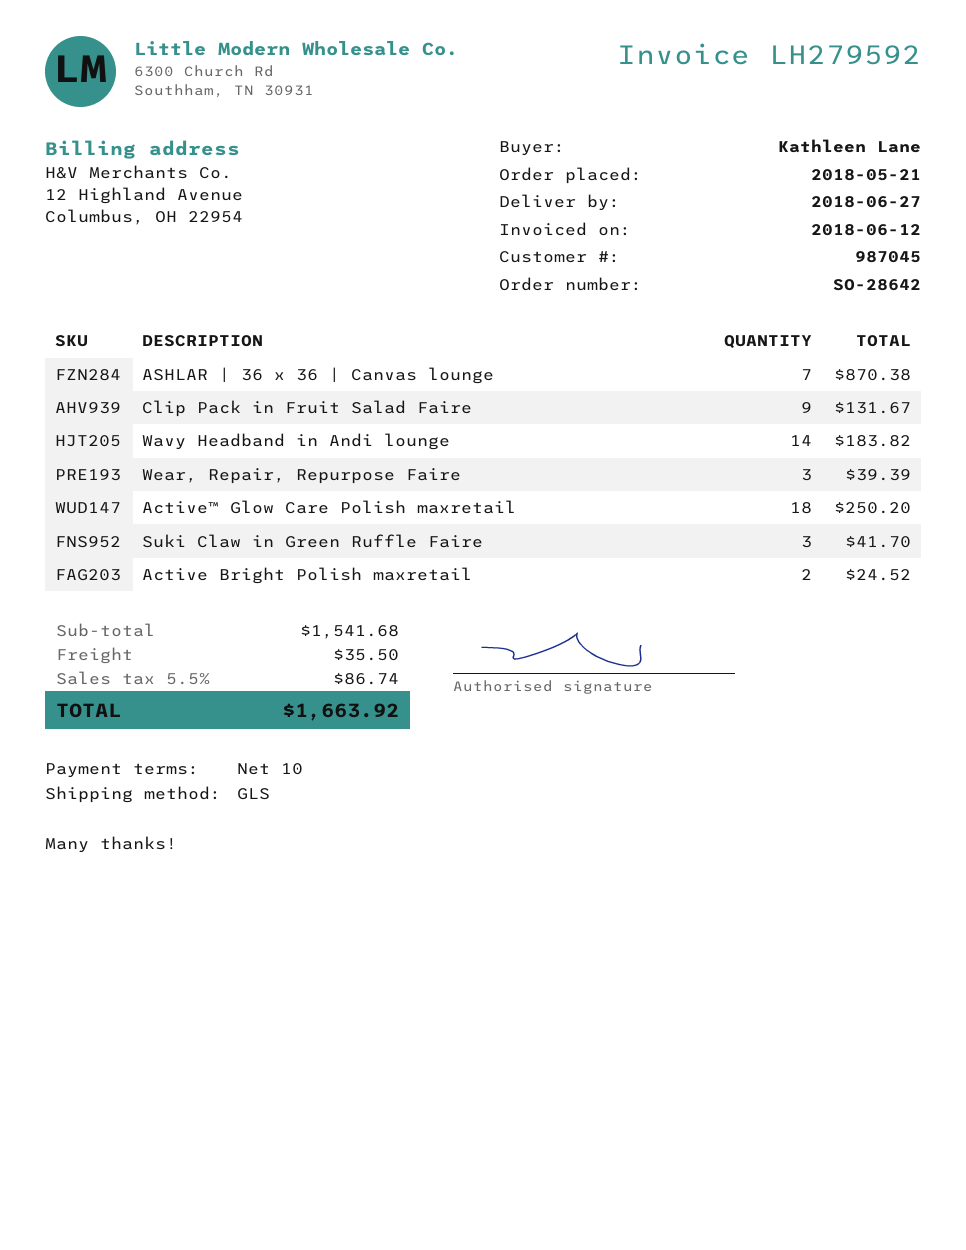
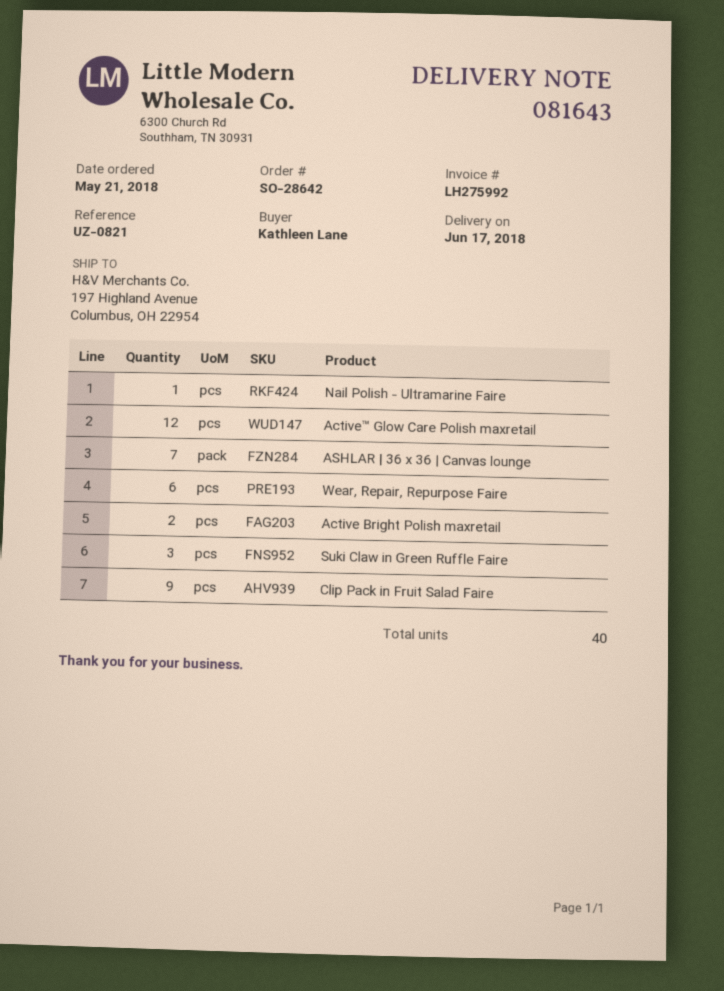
delivery date: 2018-06-27 -> 2018-06-17
invoice number: LH279592 -> LH275992
Wavy Headband in Andi lounge: 14 -> none
Wear, Repair, Repurpose Faire: 3 -> 6
Active™ Glow Care Polish maxretail: 18 -> 12
Nail Polish - Ultramarine Faire: none -> 1

